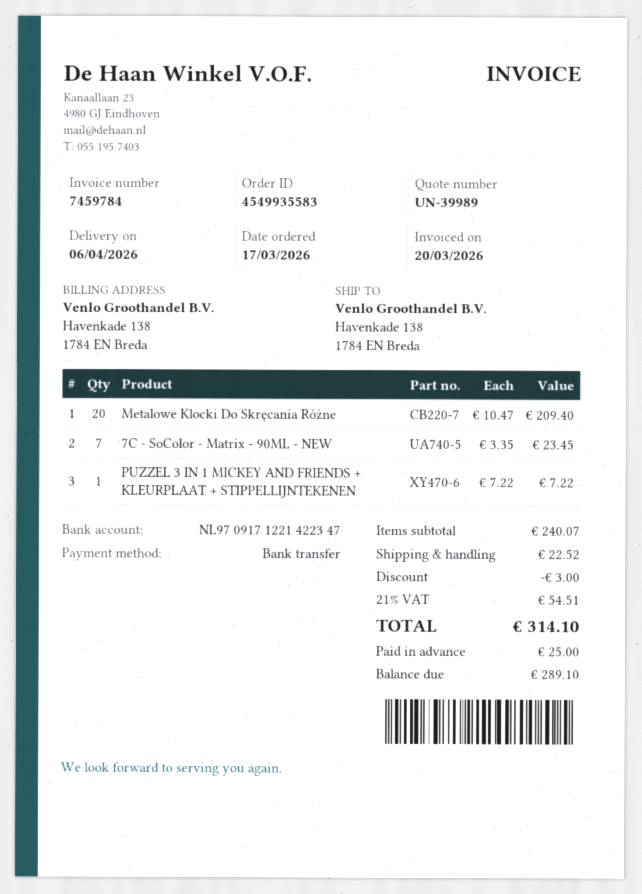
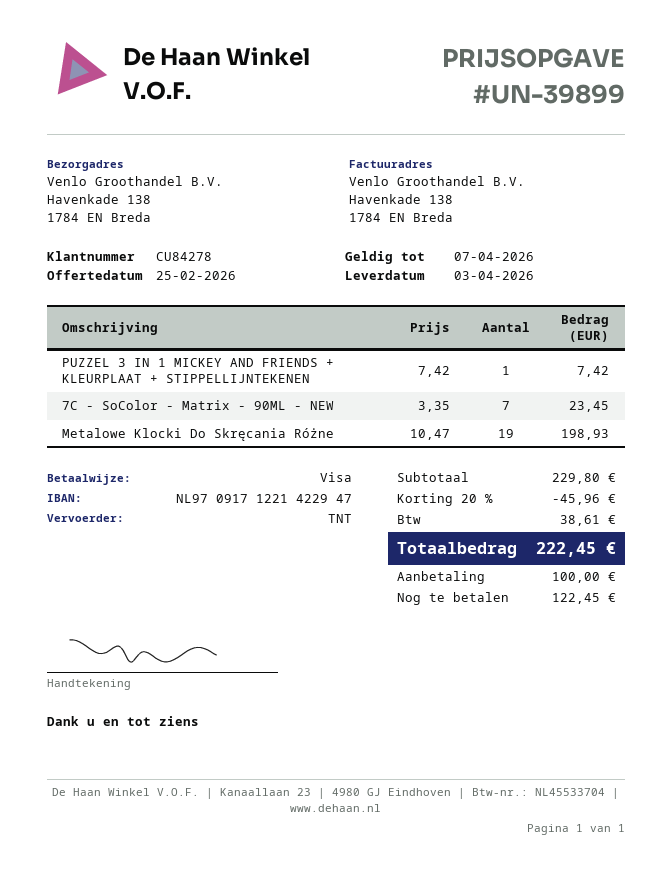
quote number: UN-39989 -> UN-39899
delivery date: 2026-04-06 -> 2026-04-03
payment method: bank transfer -> Visa
bank account: NL9709171221422347 -> NL9709171221422947
Metalowe Klocki Do Skręcania Różne: 20 x 10.47 = 209.40 -> 19 x 10.47 = 198.93
PUZZEL 3 IN 1 MICKEY AND FRIENDS + KLEURPLAAT + STIPPELLIJNTEKENEN: 1 x 7.22 = 7.22 -> 1 x 7.42 = 7.42
subtotal: 240.07 -> 229.80
discount: 3.00 -> 45.96
shipping: 22.52 -> none
tax: 54.51 -> 38.61
total: 314.10 -> 222.45
deposit: 25.00 -> 100.00
balance: 289.10 -> 122.45

